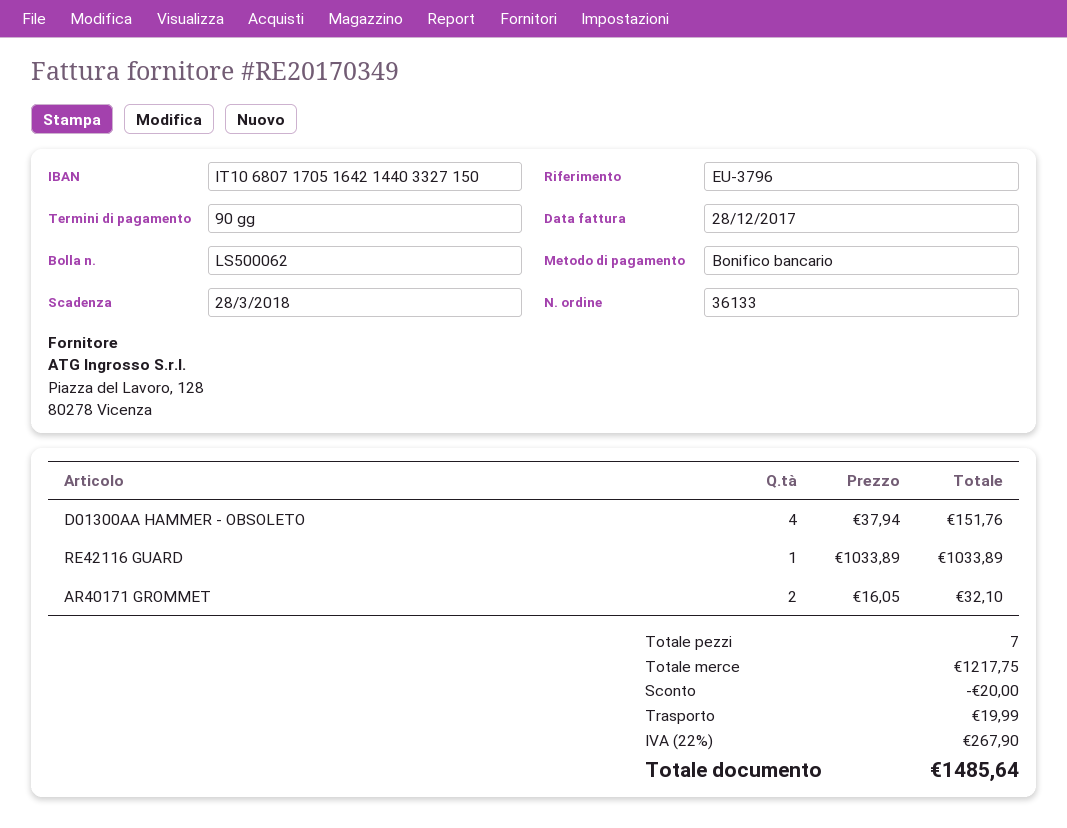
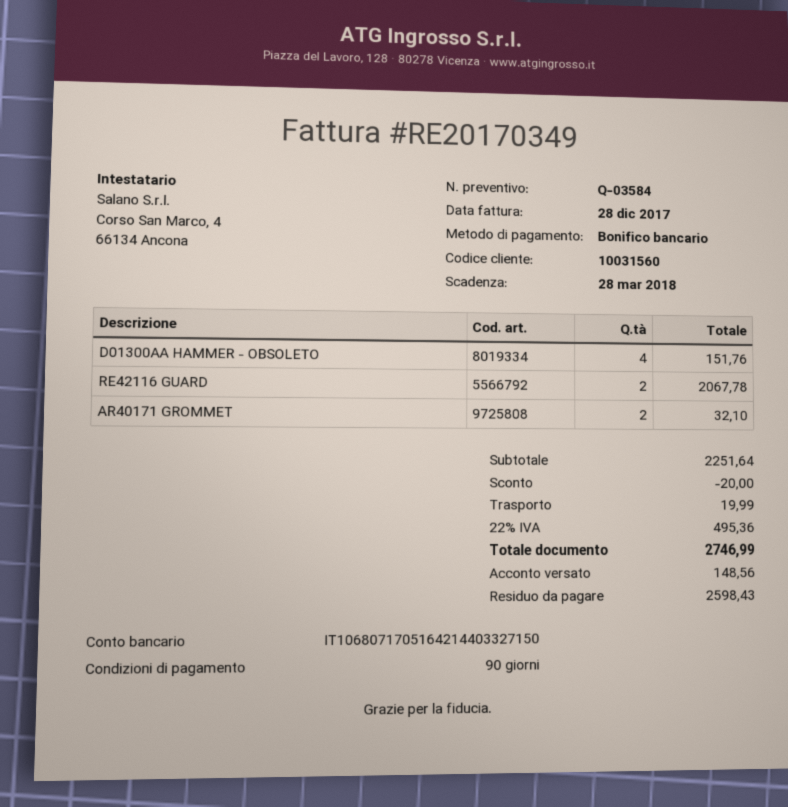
RE42116 GUARD: 1 for 1033.89 -> 2 for 2067.78
subtotal: 1217.75 -> 2251.64
tax: 22% = 267.90 -> 22% = 495.36
total: 1485.64 -> 2746.99

